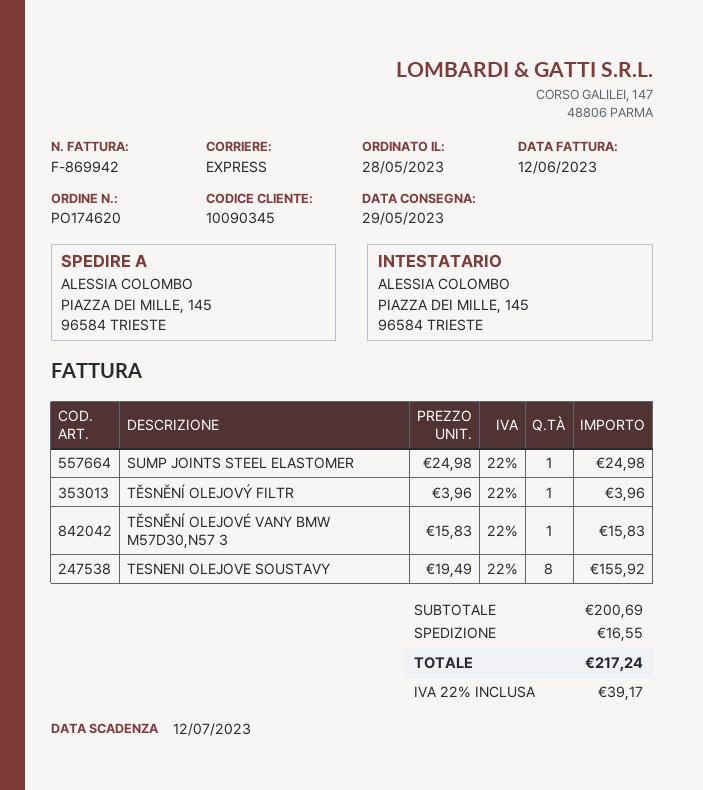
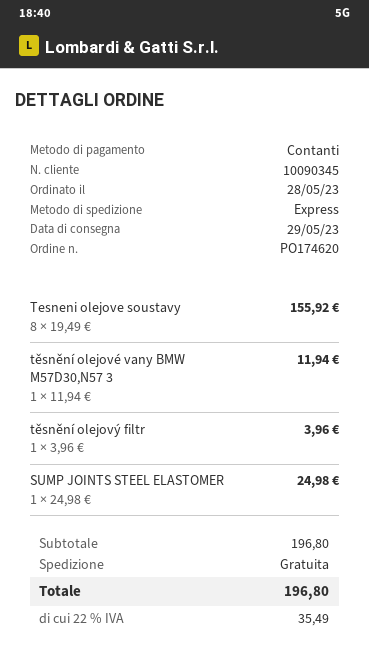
TĚSNĚNÍ OLEJOVÉ VANY BMW M57D30,N57 3: 1 x 15.83 = 15.83 -> 1 x 11.94 = 11.94
subtotal: 200.69 -> 196.80
shipping: 16.55 -> 0.00
tax: 22% = 39.17 -> 22% = 35.49
total: 217.24 -> 196.80

